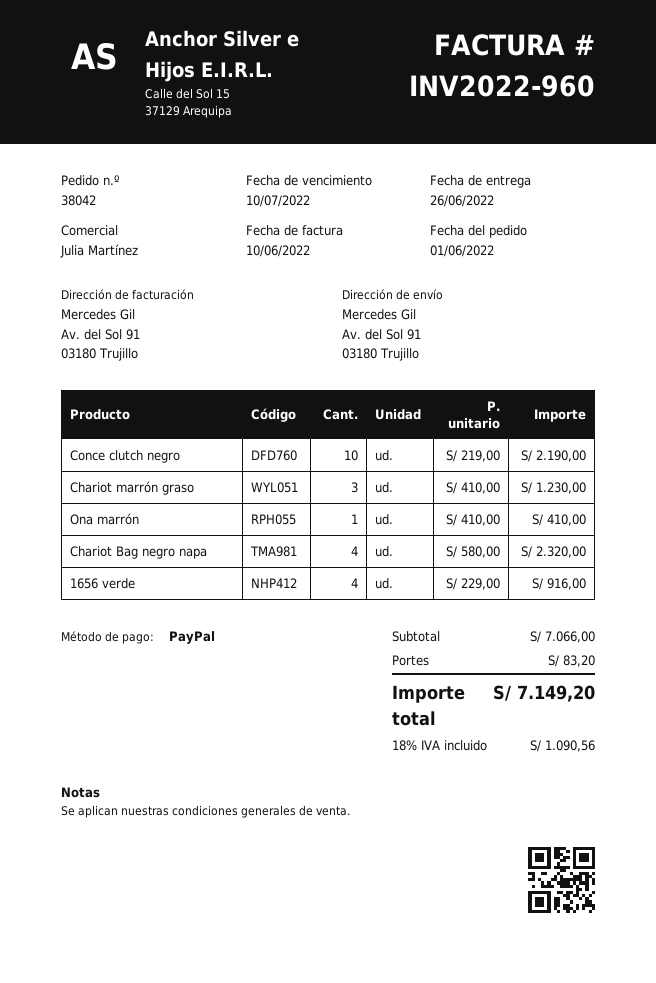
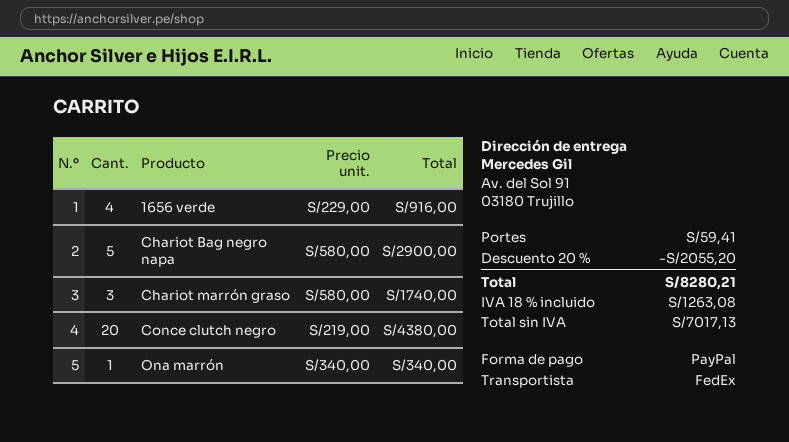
Conce clutch negro: 10 x 219.00 = 2190.00 -> 20 x 219.00 = 4380.00
Chariot marrón graso: 3 x 410.00 = 1230.00 -> 3 x 580.00 = 1740.00
Ona marrón: 1 x 410.00 = 410.00 -> 1 x 340.00 = 340.00
Chariot Bag negro napa: 4 x 580.00 = 2320.00 -> 5 x 580.00 = 2900.00
discount: none -> 20% = 2055.20
shipping: 83.20 -> 59.41
tax: 18% = 1090.56 -> 18% = 1263.08
total: 7149.20 -> 8280.21

